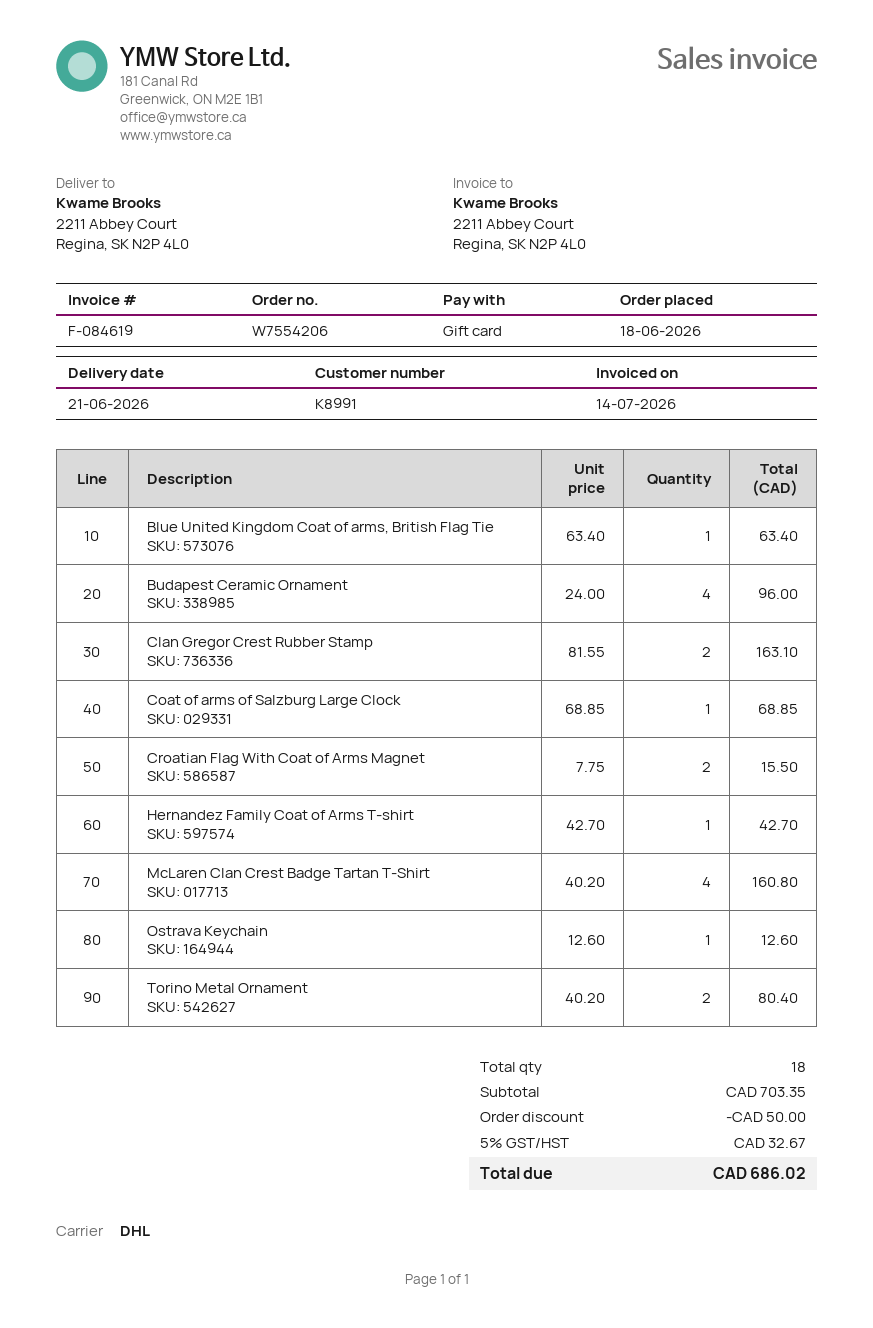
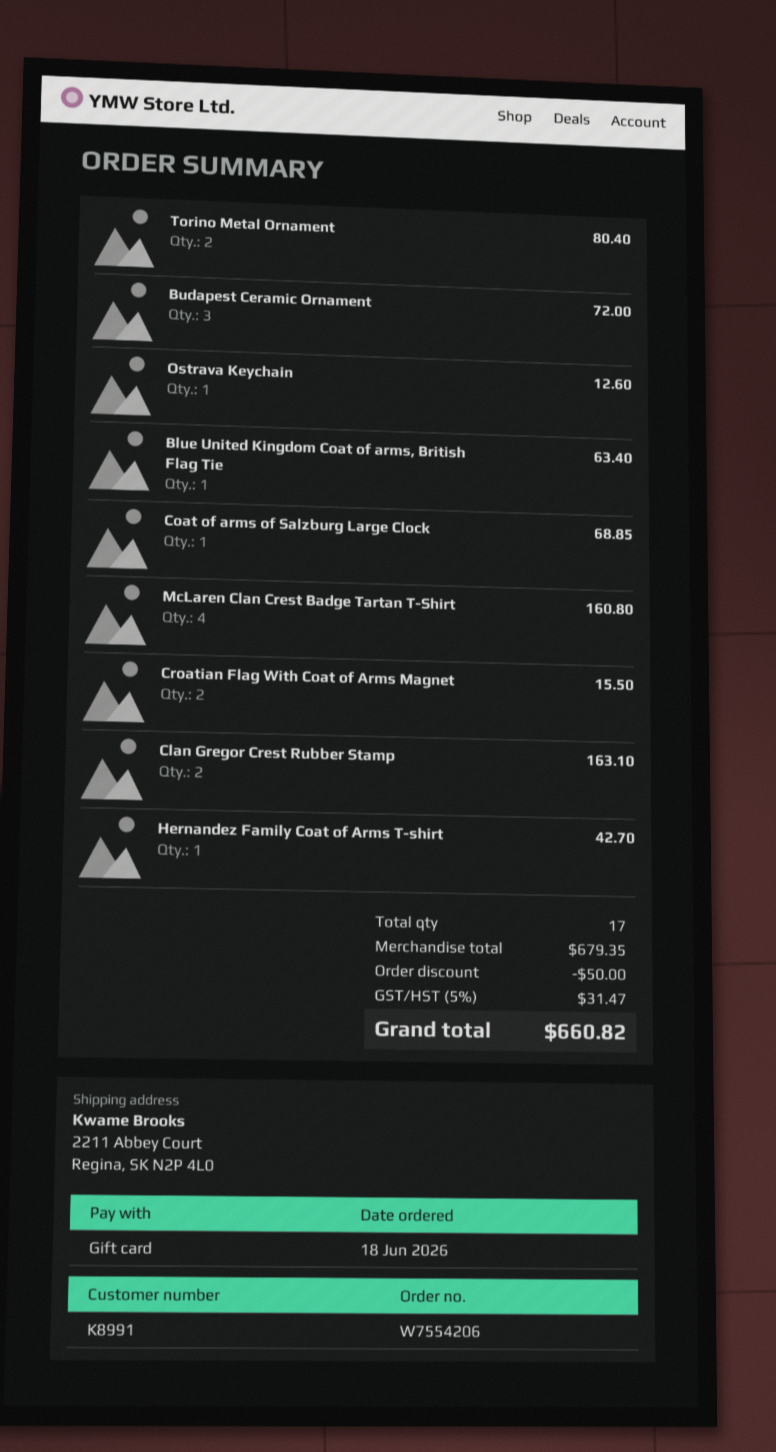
Budapest Ceramic Ornament: 4 for 96.00 -> 3 for 72.00
total quantity: 18 -> 17
subtotal: 703.35 -> 679.35
tax: 5% = 32.67 -> 5% = 31.47
total: 686.02 -> 660.82

